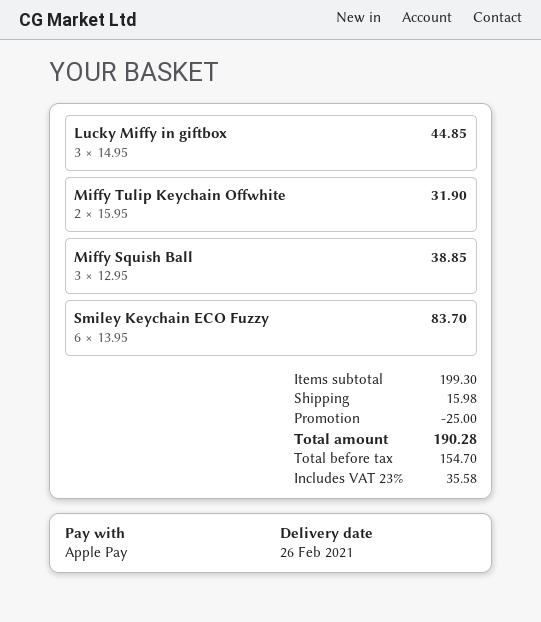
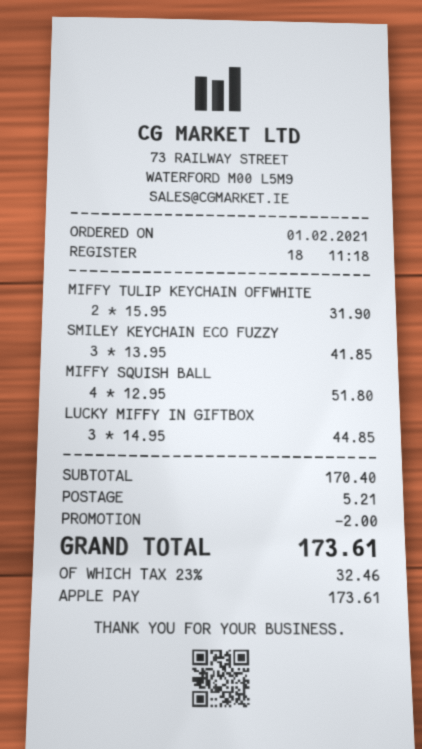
Miffy Squish Ball: 3 x 12.95 = 38.85 -> 4 x 12.95 = 51.80
Smiley Keychain ECO Fuzzy: 6 x 13.95 = 83.70 -> 3 x 13.95 = 41.85
subtotal: 199.30 -> 170.40
discount: 25.00 -> 2.00
shipping: 15.98 -> 5.21
tax: 23% = 35.58 -> 23% = 32.46
total: 190.28 -> 173.61

